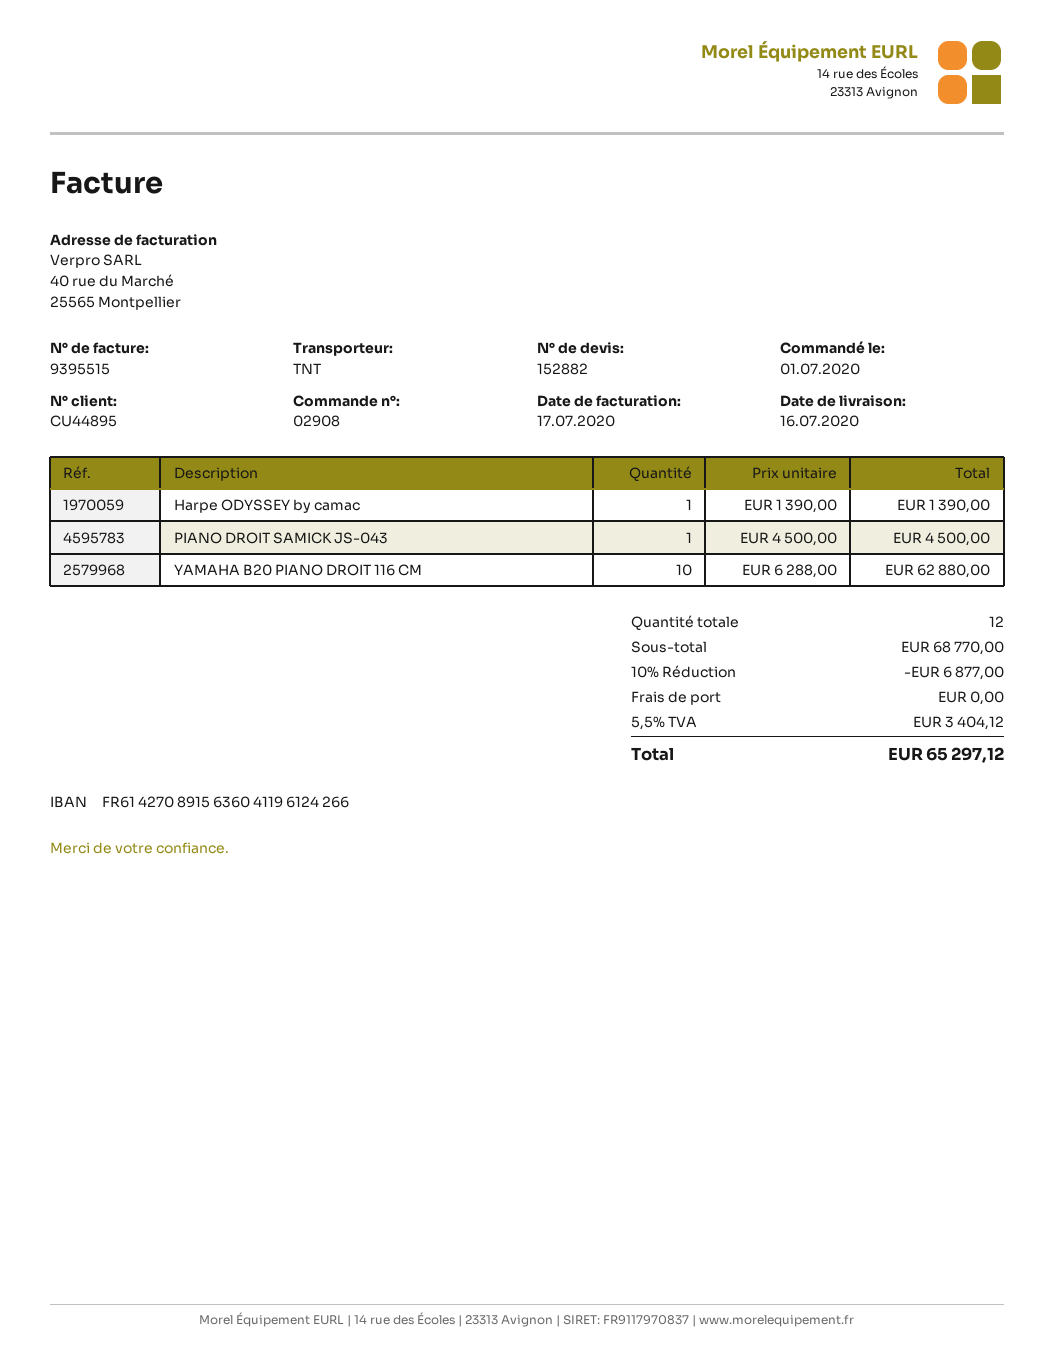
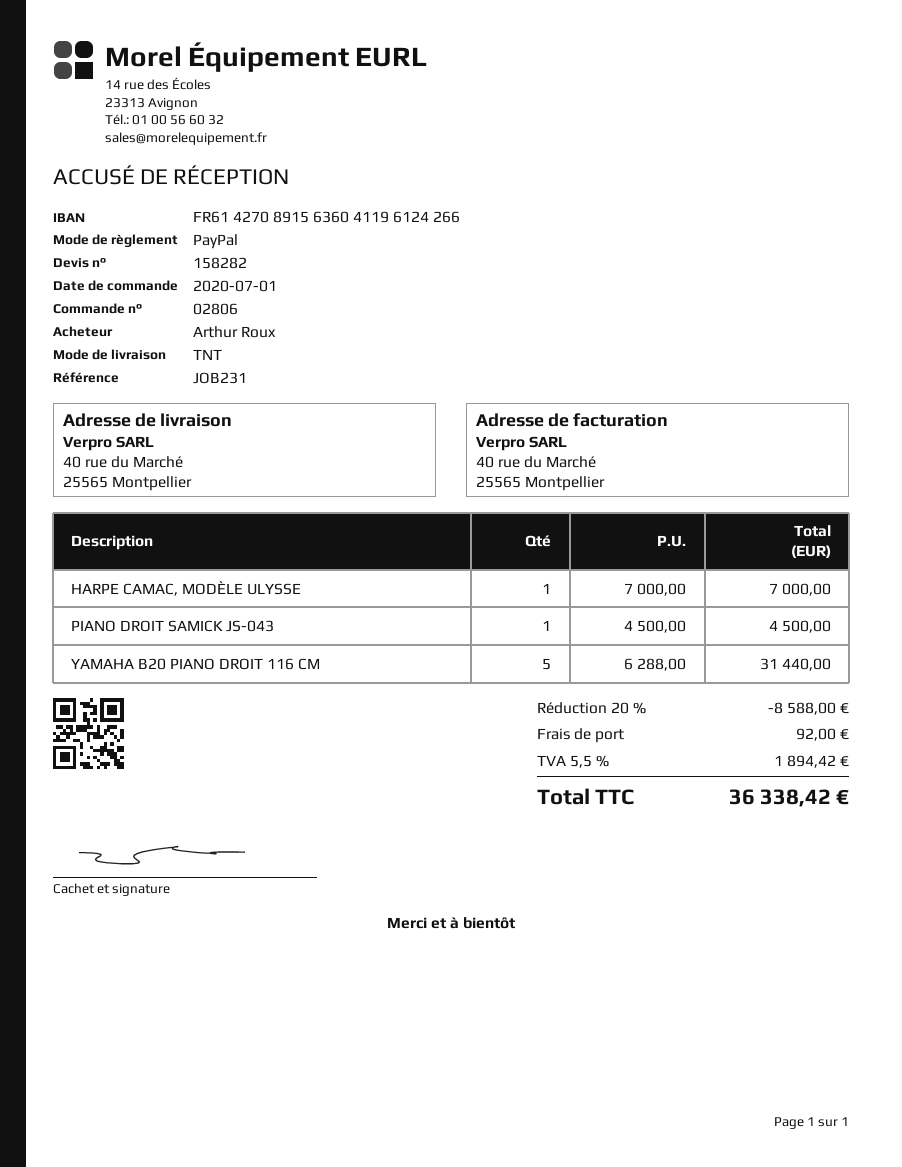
quote number: 152882 -> 158282
order number: 02908 -> 02806
Harpe ODYSSEY by camac: 1 x 1390.00 = 1390.00 -> none
YAMAHA B20 PIANO DROIT 116 CM: 10 x 6288.00 = 62880.00 -> 5 x 6288.00 = 31440.00
HARPE CAMAC, MODÈLE ULYSSE: none -> 1 x 7000.00 = 7000.00
discount: 10% = 6877.00 -> 20% = 8588.00
shipping: 0.00 -> 92.00
tax: 5.5% = 3404.12 -> 5.5% = 1894.42
total: 65297.12 -> 36338.42

